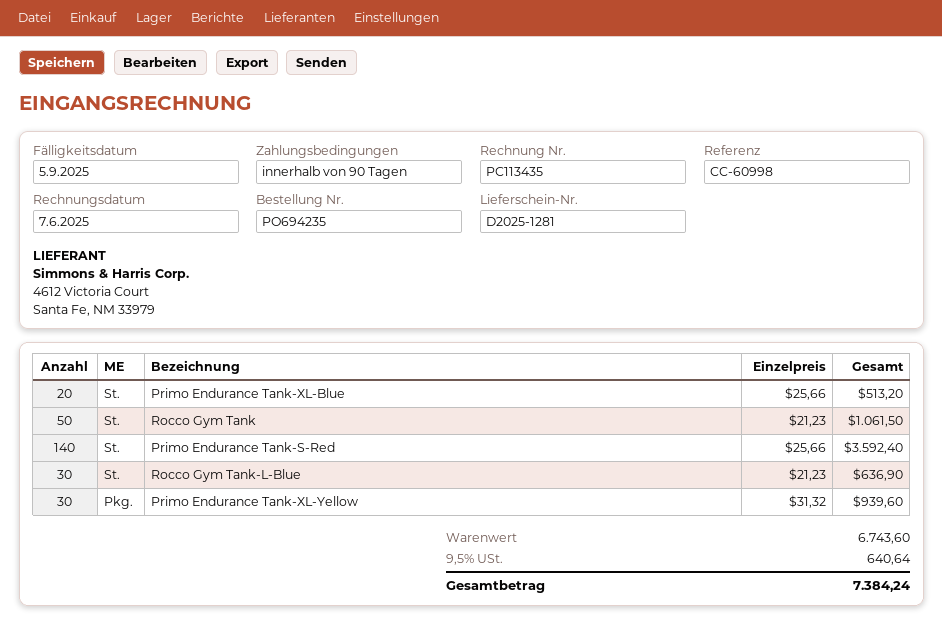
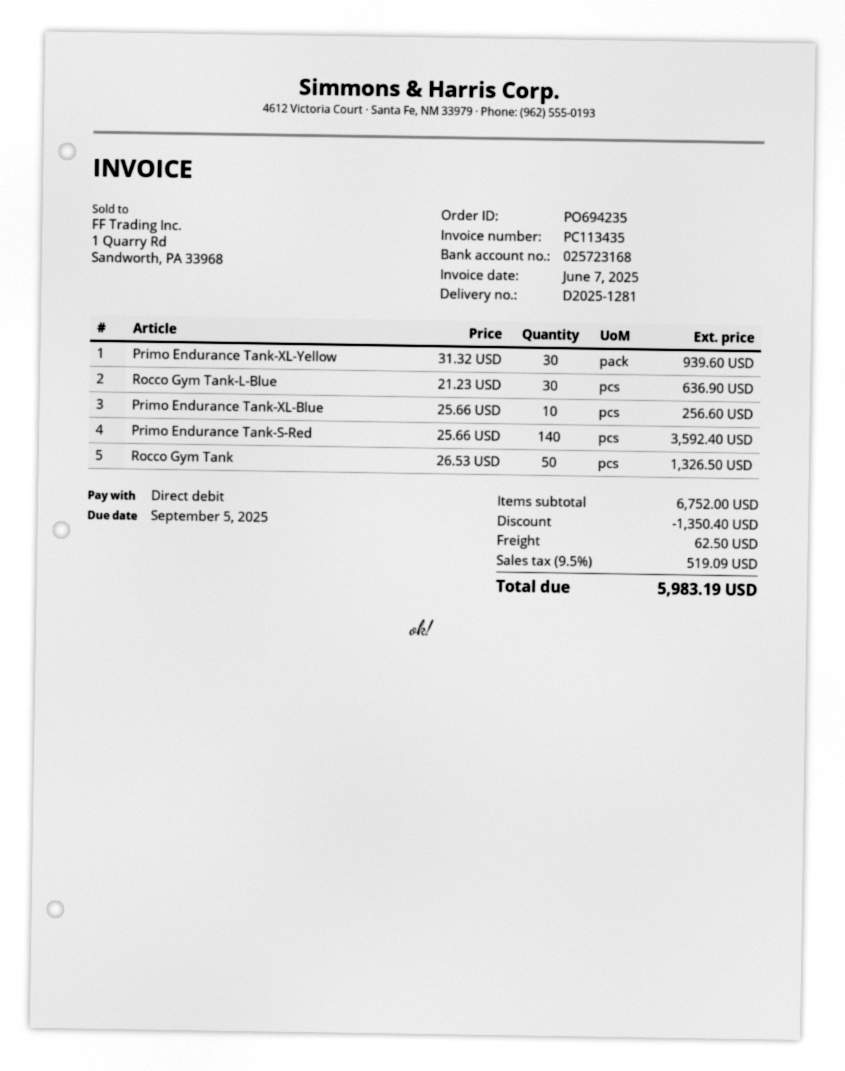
Primo Endurance Tank-XL-Blue: 20 x 25.66 = 513.20 -> 10 x 25.66 = 256.60
Rocco Gym Tank: 50 x 21.23 = 1061.50 -> 50 x 26.53 = 1326.50
subtotal: 6743.60 -> 6752.00
discount: none -> 1350.40
shipping: none -> 62.50
tax: 9.5% = 640.64 -> 9.5% = 519.09
total: 7384.24 -> 5983.19

